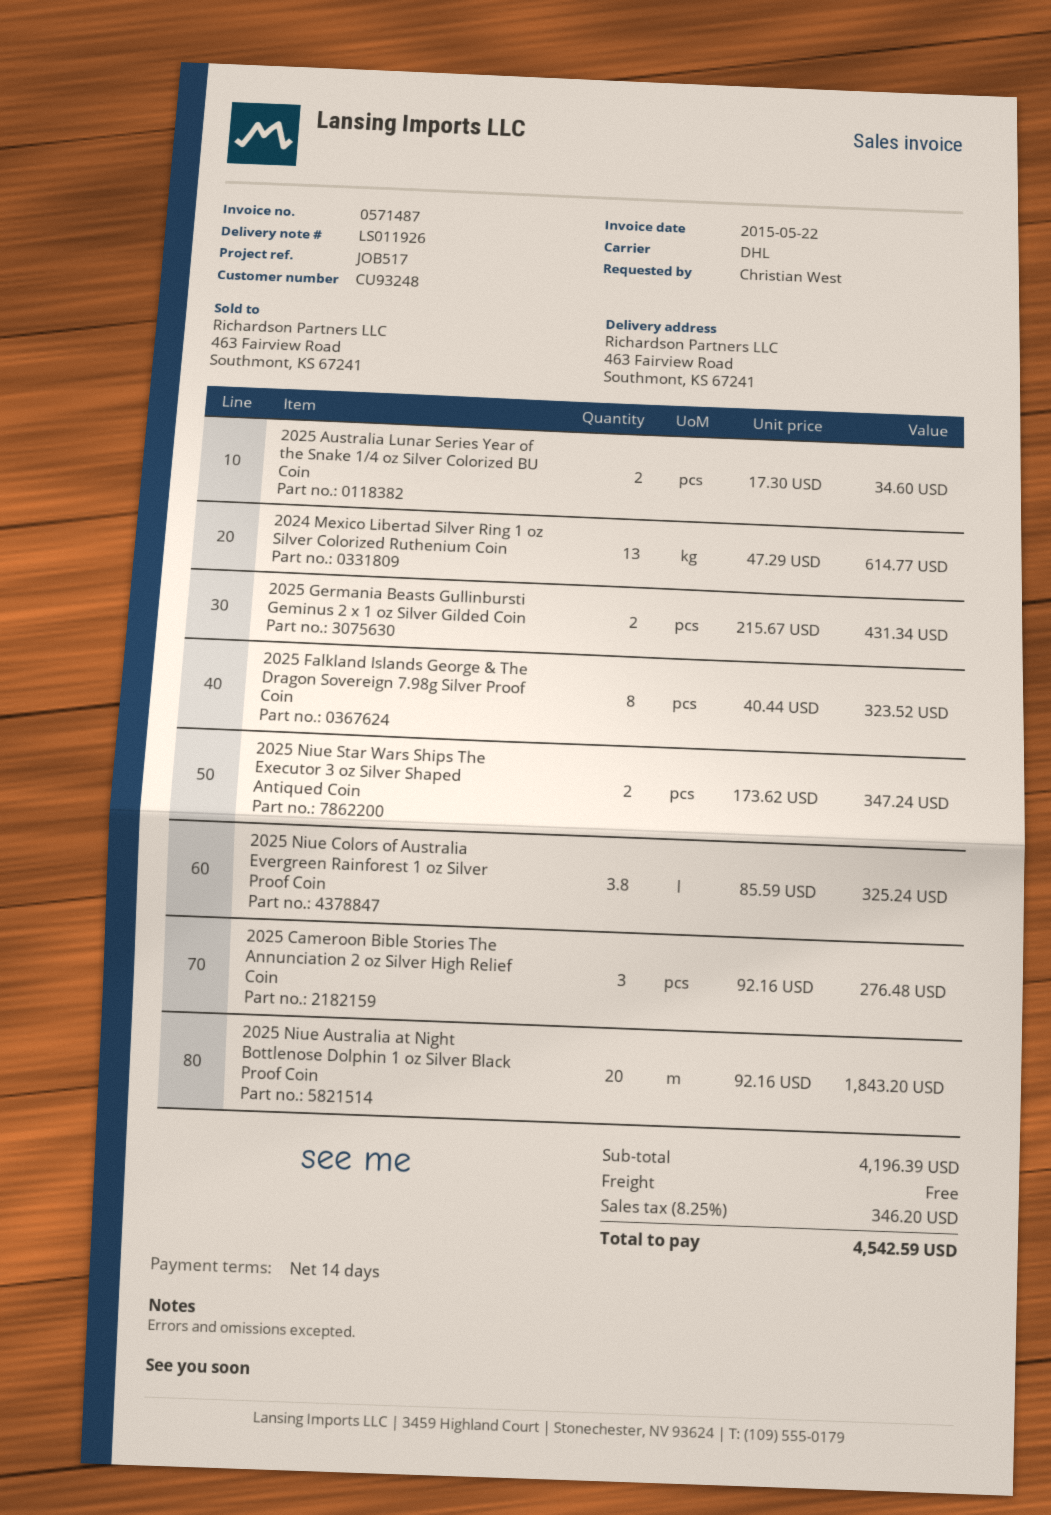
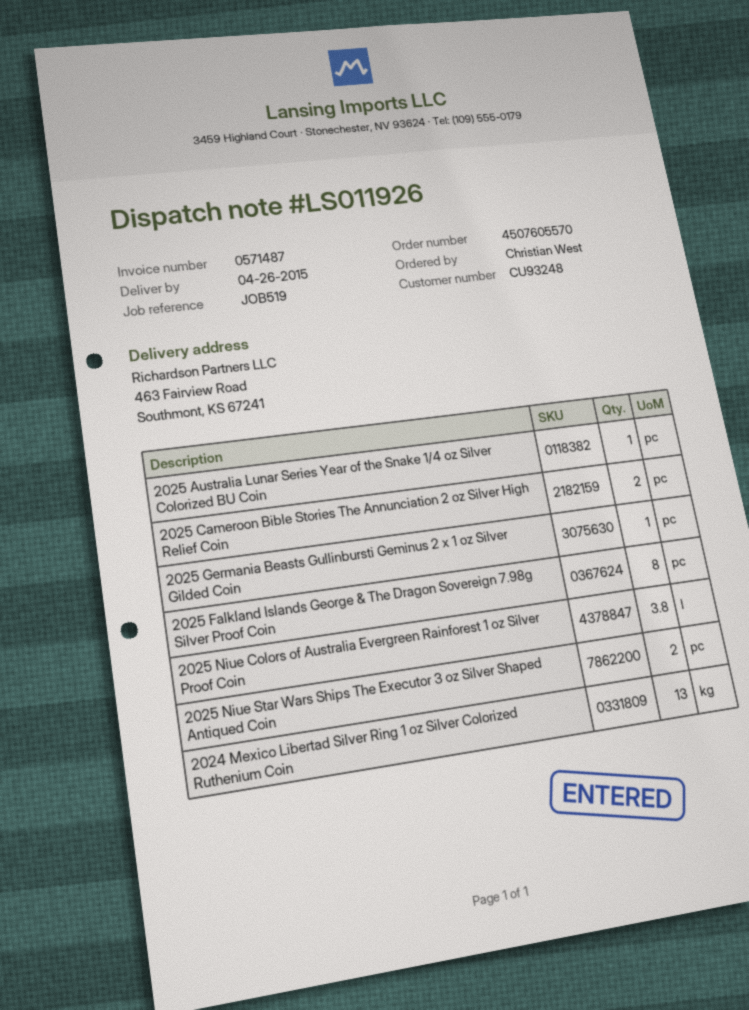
reference: JOB517 -> JOB519
2025 Australia Lunar Series Year of the Snake 1/4 oz Silver Colorized BU Coin: 2 -> 1
2025 Germania Beasts Gullinbursti Geminus 2 x 1 oz Silver Gilded Coin: 2 -> 1
2025 Cameroon Bible Stories The Annunciation 2 oz Silver High Relief Coin: 3 -> 2
2025 Niue Australia at Night Bottlenose Dolphin 1 oz Silver Black Proof Coin: 20 -> none

